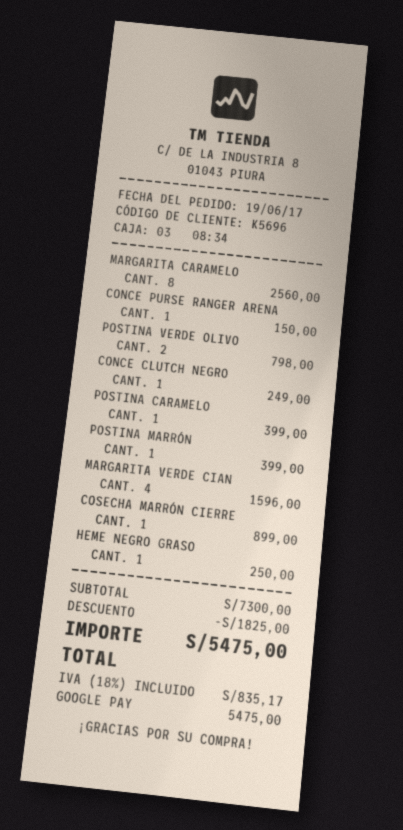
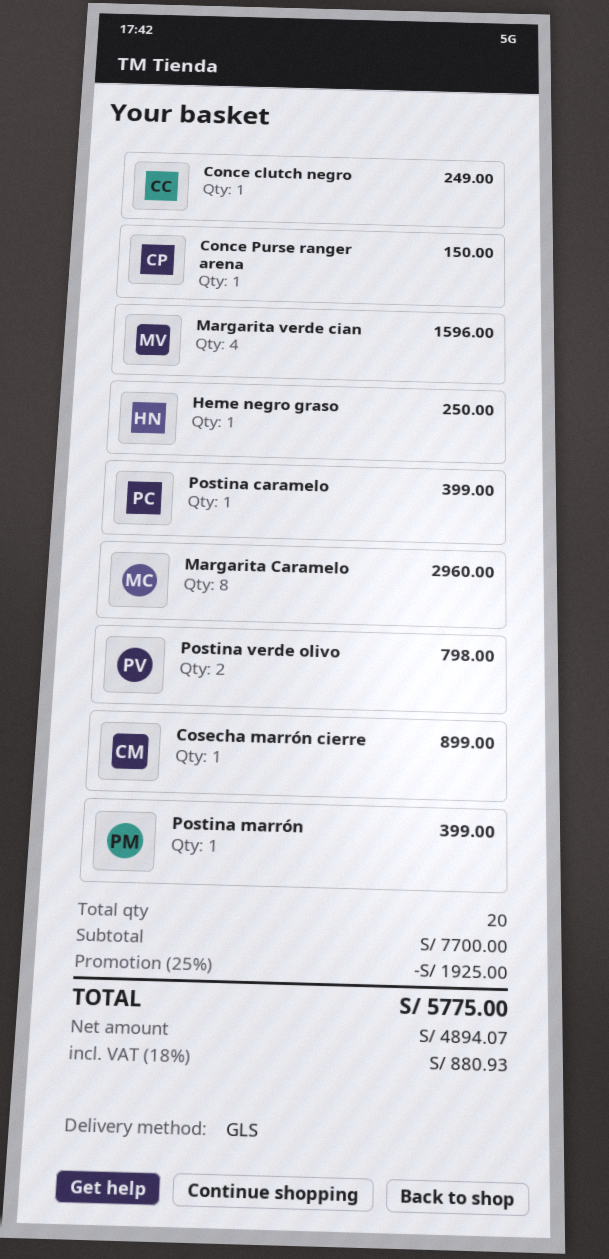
MARGARITA CARAMELO: 8 for 2560.00 -> 8 for 2960.00
subtotal: 7300.00 -> 7700.00
discount: 1825.00 -> 1925.00
tax: 18% = 835.17 -> 18% = 880.93
total: 5475.00 -> 5775.00

